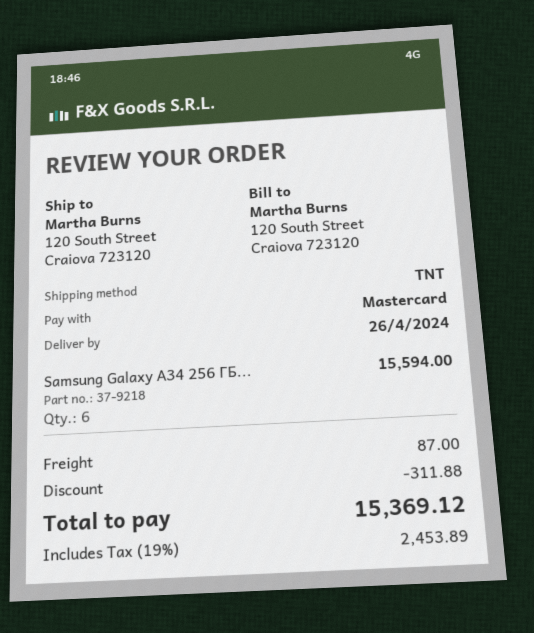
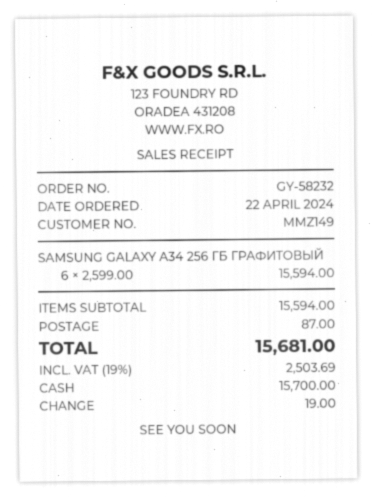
payment method: Mastercard -> cash
discount: 311.88 -> none
tax: 19% = 2453.89 -> 19% = 2503.69
total: 15369.12 -> 15681.00

